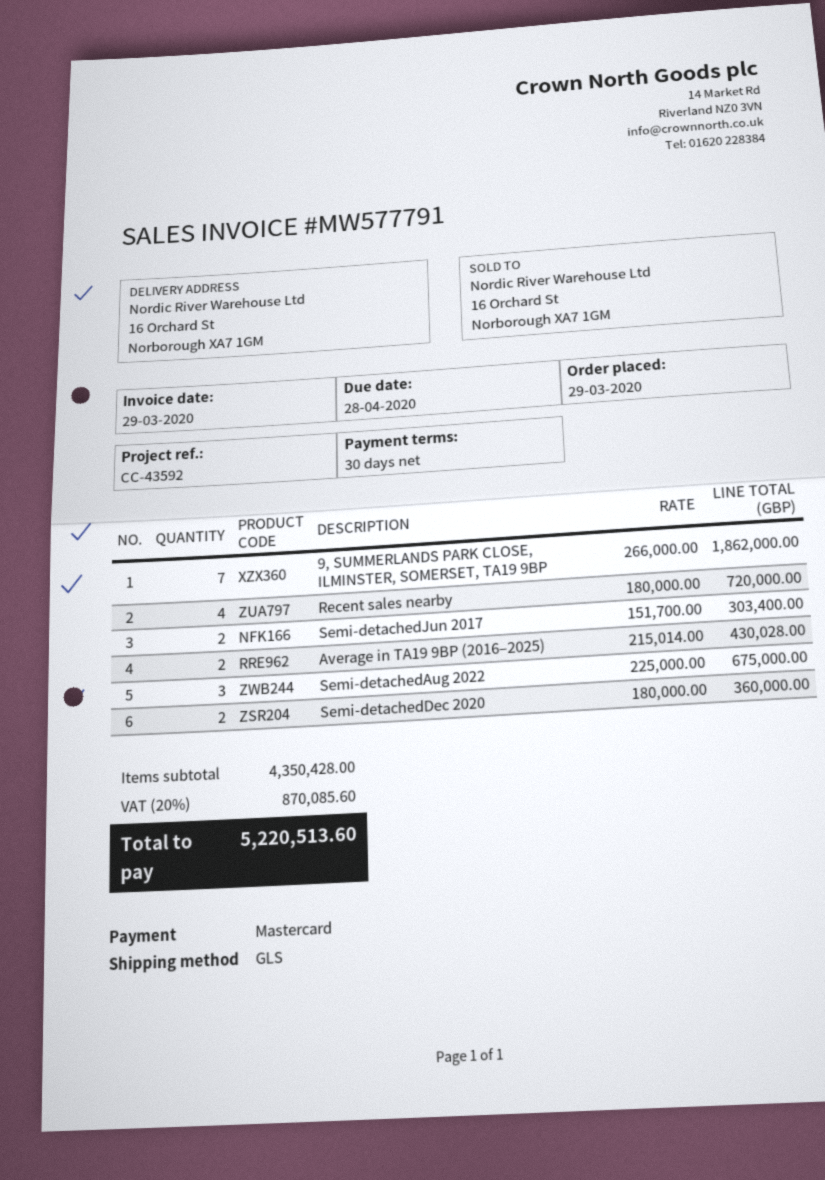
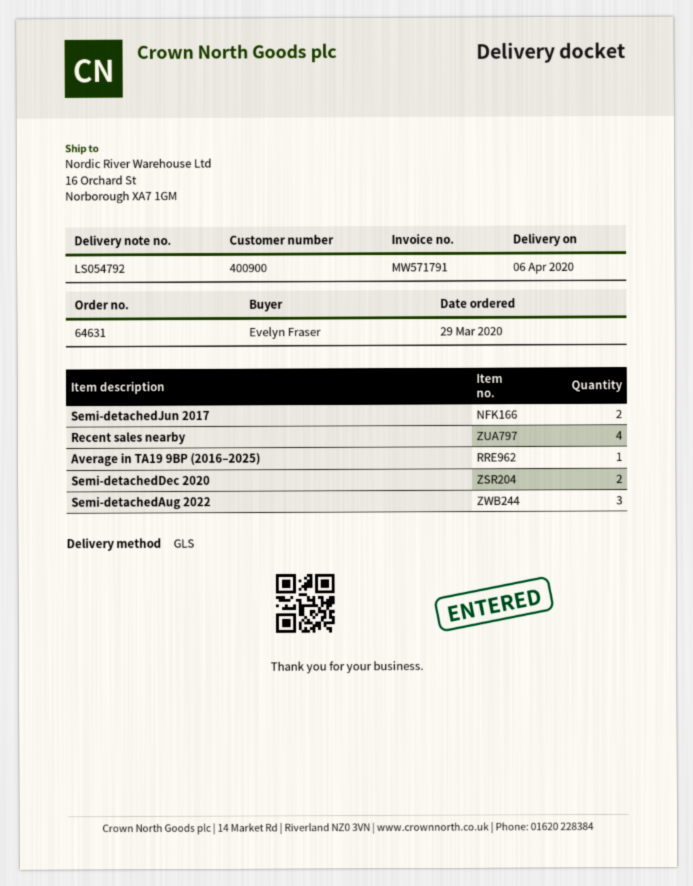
invoice number: MW577791 -> MW571791
9, SUMMERLANDS PARK CLOSE, ILMINSTER, SOMERSET, TA19 9BP: 7 -> none
Average in TA19 9BP (2016–2025): 2 -> 1

